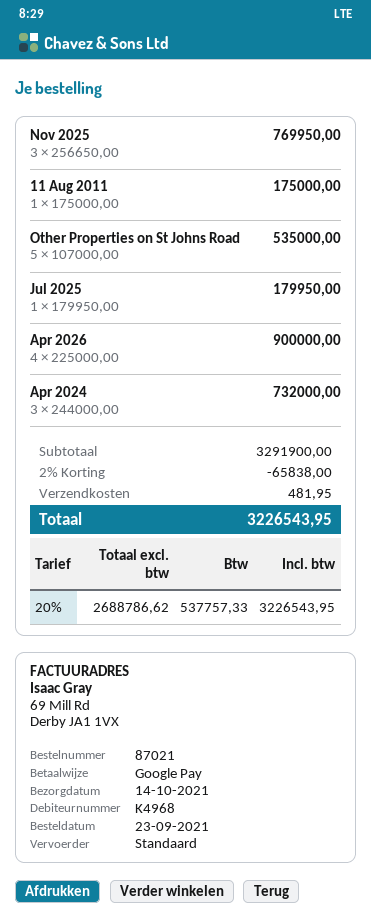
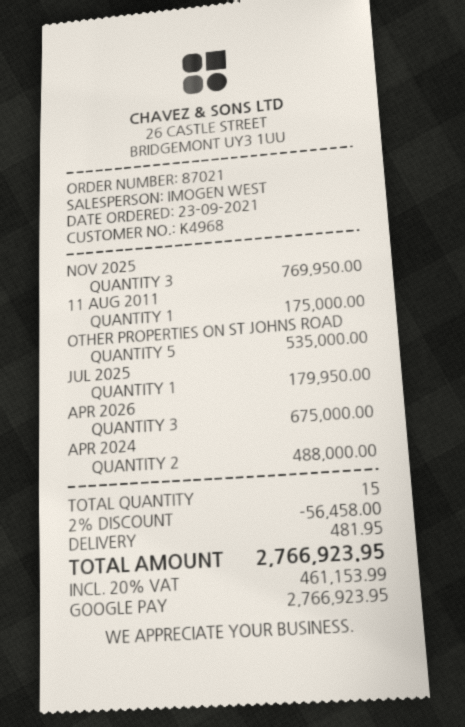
Apr 2026: 4 for 900000.00 -> 3 for 675000.00
Apr 2024: 3 for 732000.00 -> 2 for 488000.00
discount: 2% = 65838.00 -> 2% = 56458.00
tax: 20% = 537757.33 -> 20% = 461153.99
total: 3226543.95 -> 2766923.95

